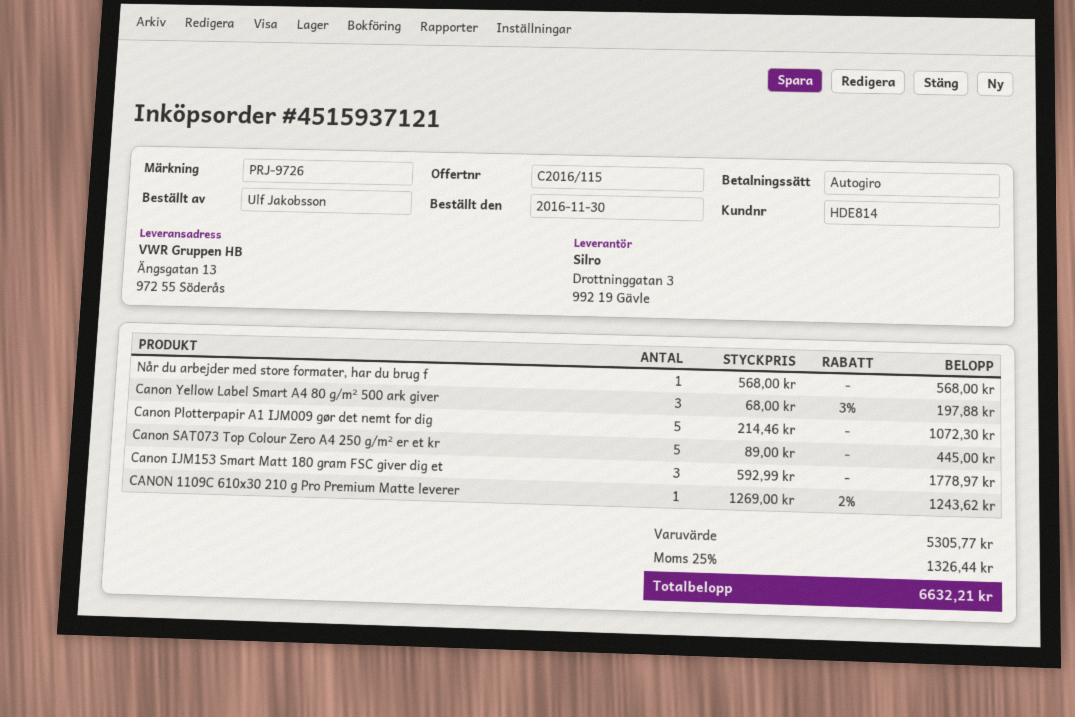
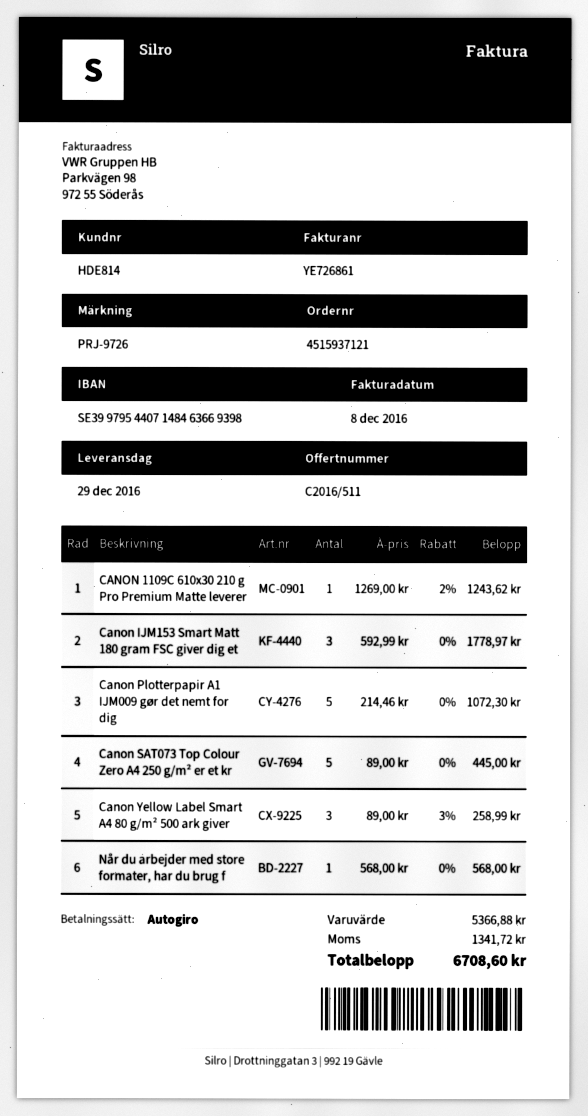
quote number: C2016/115 -> C2016/511
Canon Yellow Label Smart A4 80 g/m² 500 ark giver: 3 x 68.00 - 3% = 197.88 -> 3 x 89.00 - 3% = 258.99
subtotal: 5305.77 -> 5366.88
tax: 1326.44 -> 1341.72
total: 6632.21 -> 6708.60

